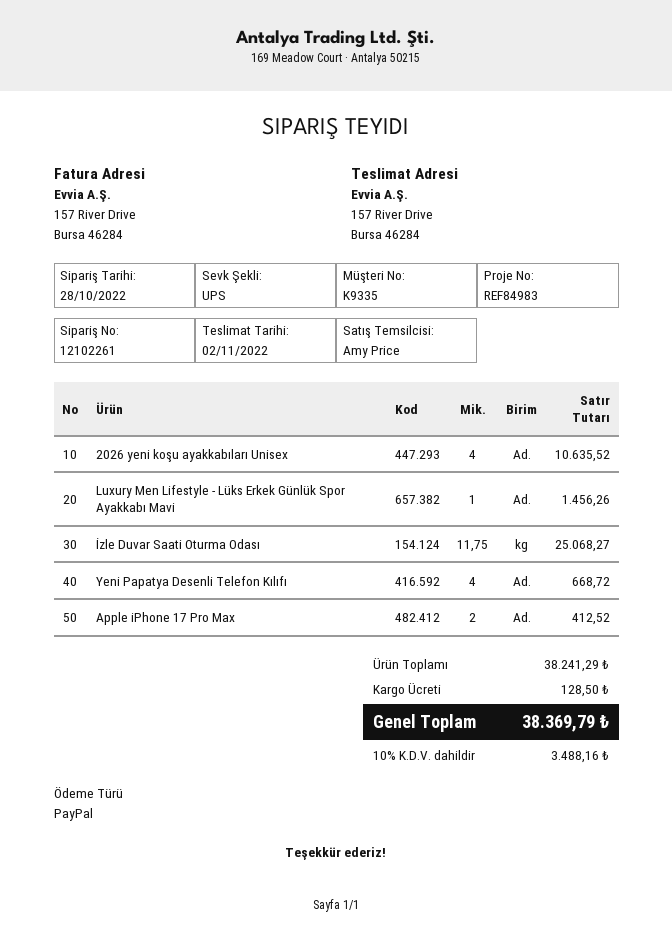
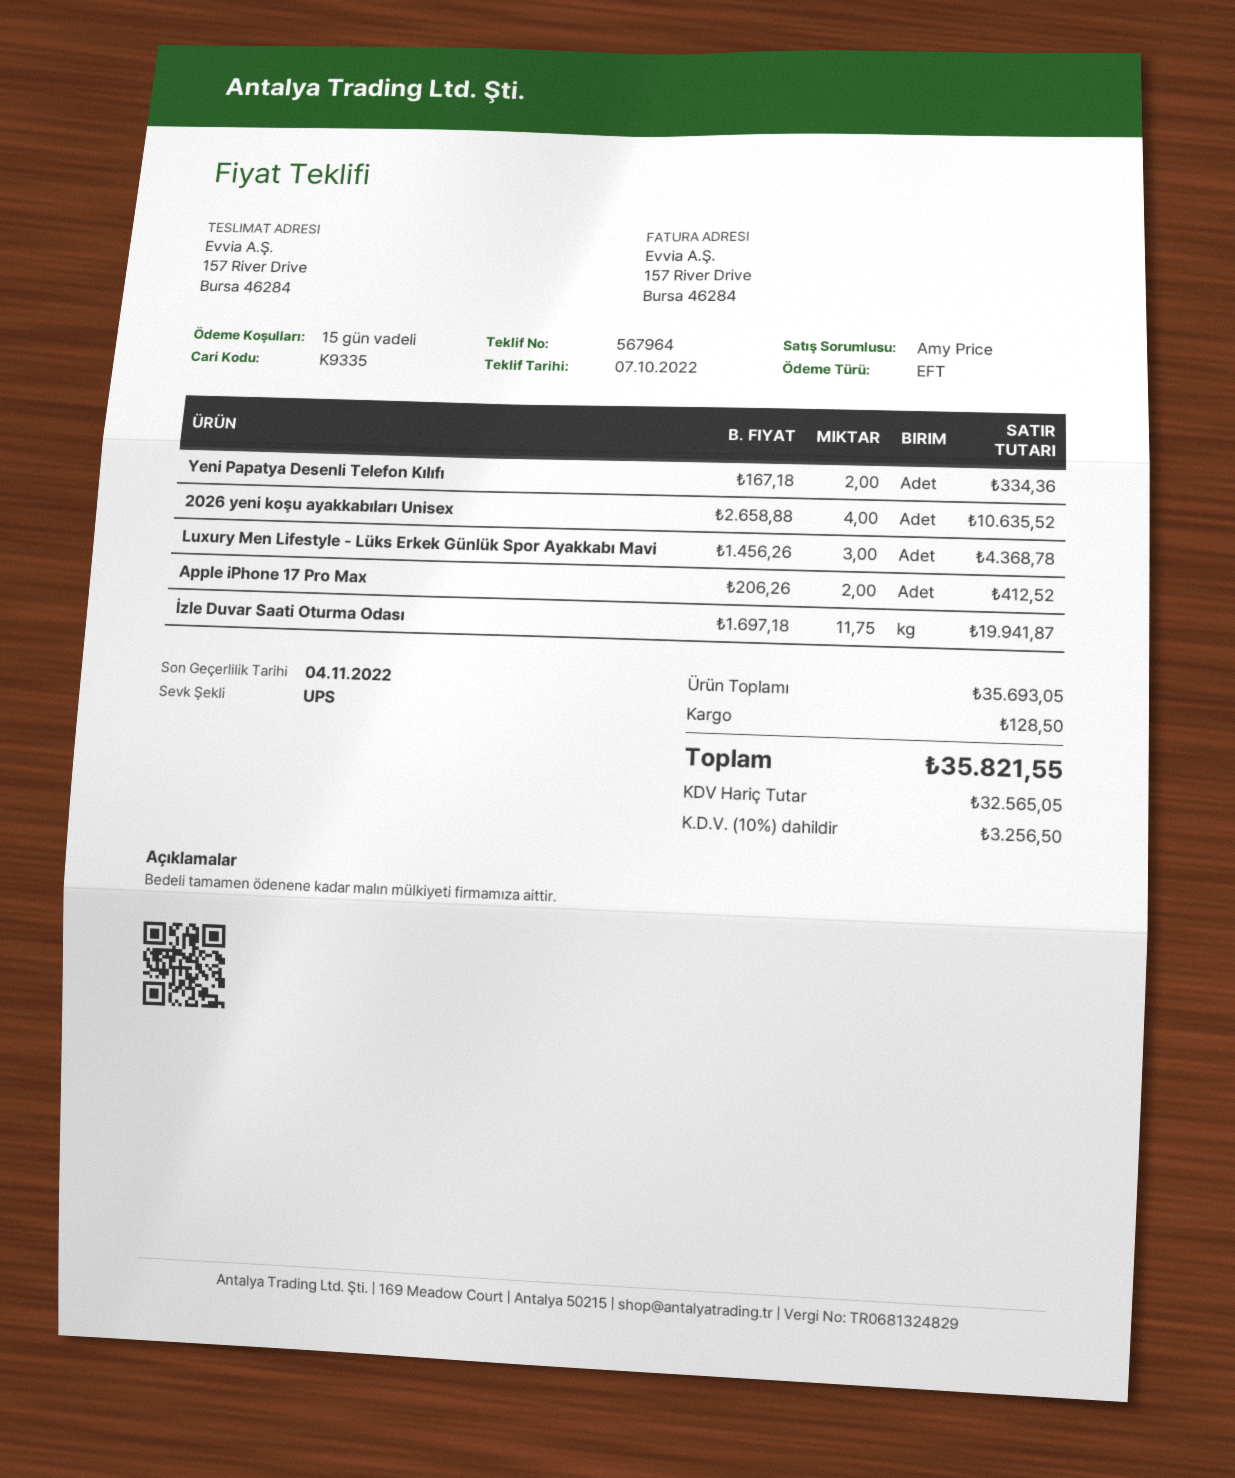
payment method: PayPal -> bank transfer
Luxury Men Lifestyle - Lüks Erkek Günlük Spor Ayakkabı Mavi: 1 for 1456.26 -> 3 for 4368.78
İzle Duvar Saati Oturma Odası: 11.75 for 25068.27 -> 11.75 for 19941.87
Yeni Papatya Desenli Telefon Kılıfı: 4 for 668.72 -> 2 for 334.36
subtotal: 38241.29 -> 35693.05
tax: 10% = 3488.16 -> 10% = 3256.50
total: 38369.79 -> 35821.55

